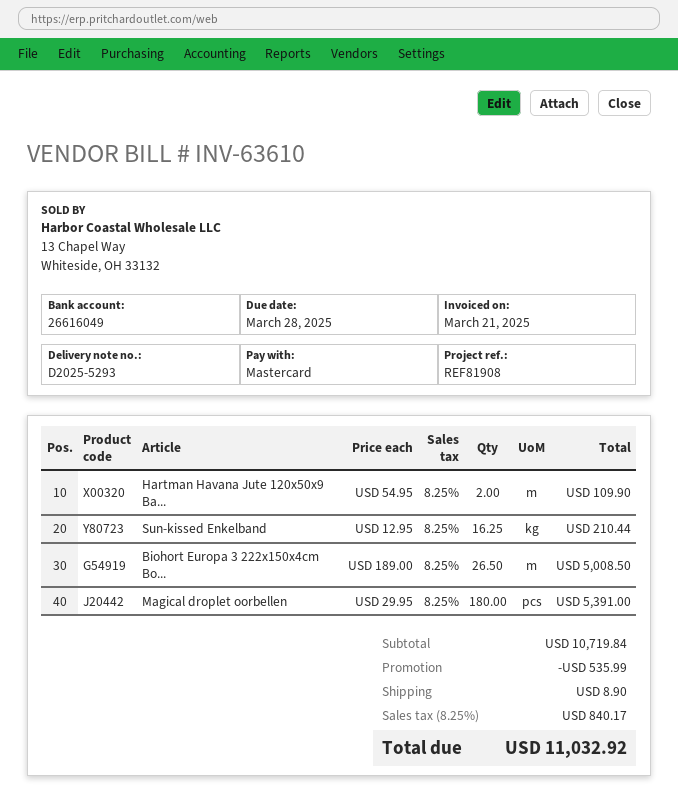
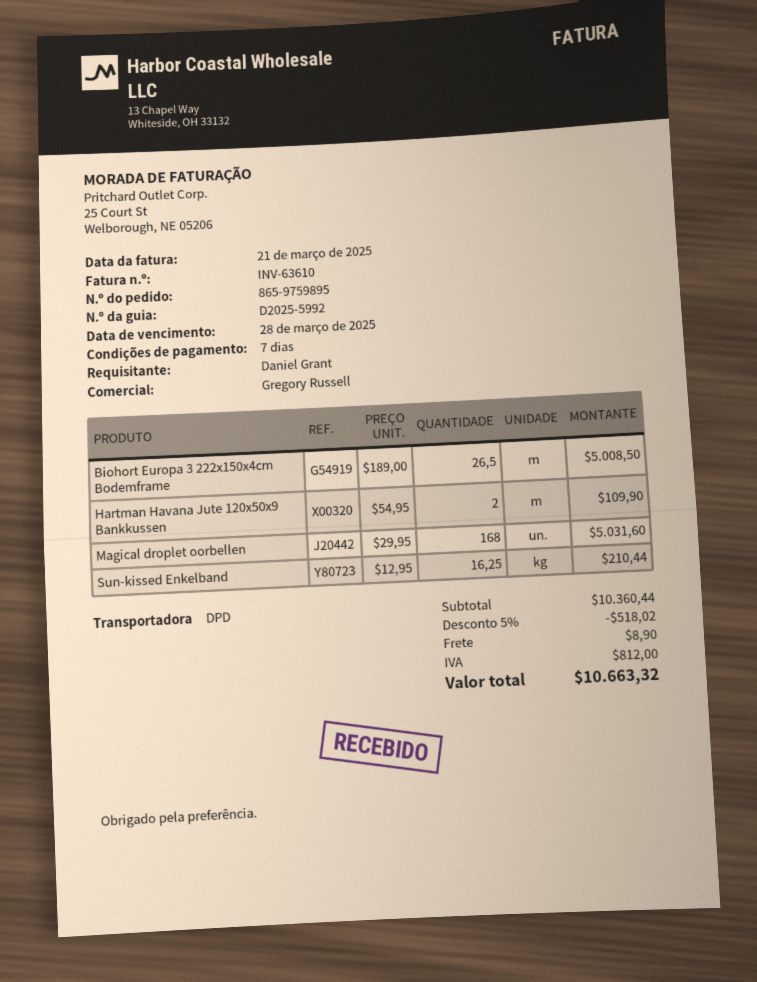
delivery note number: D2025-5293 -> D2025-5992
Magical droplet oorbellen: 180 x 29.95 = 5391.00 -> 168 x 29.95 = 5031.60
subtotal: 10719.84 -> 10360.44
discount: 535.99 -> 518.02
tax: 840.17 -> 812.00
total: 11032.92 -> 10663.32

